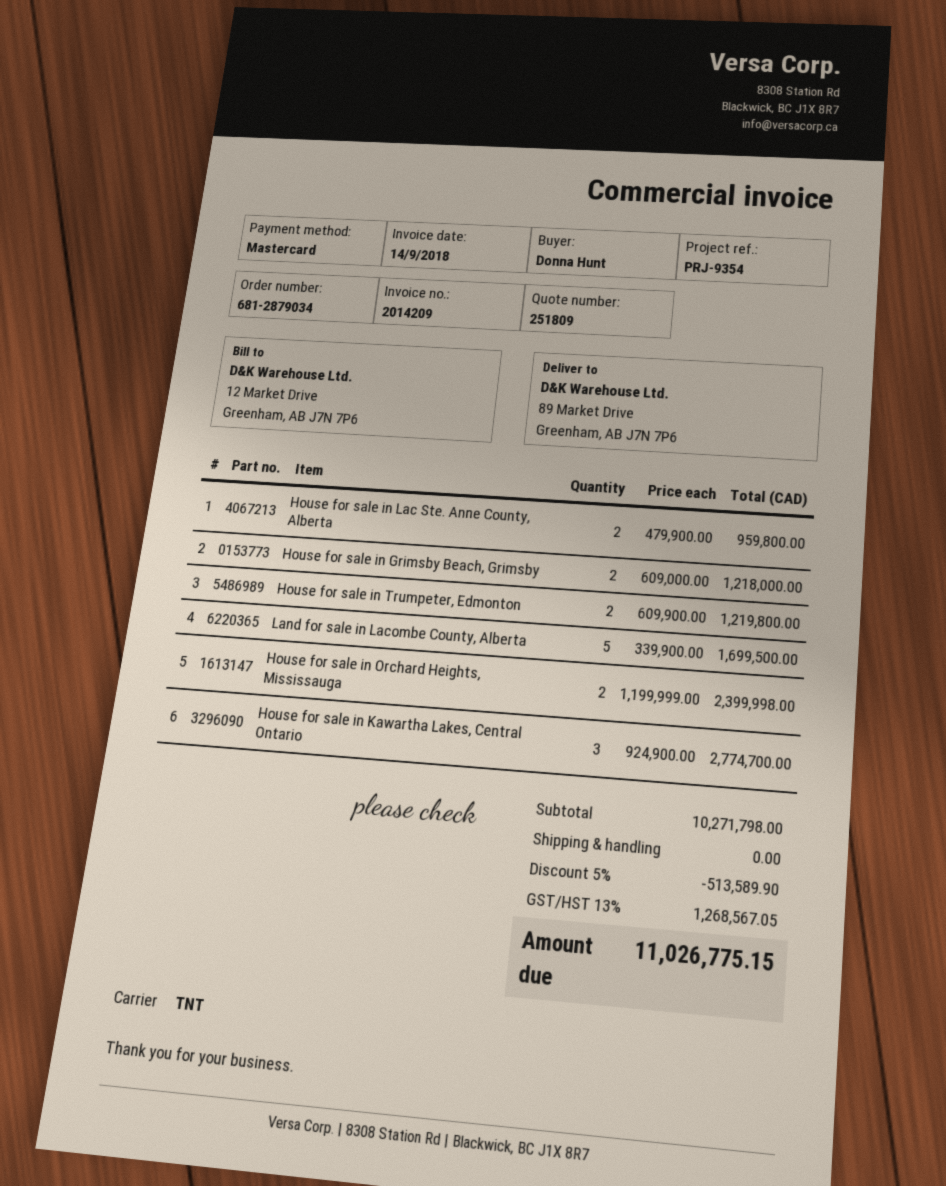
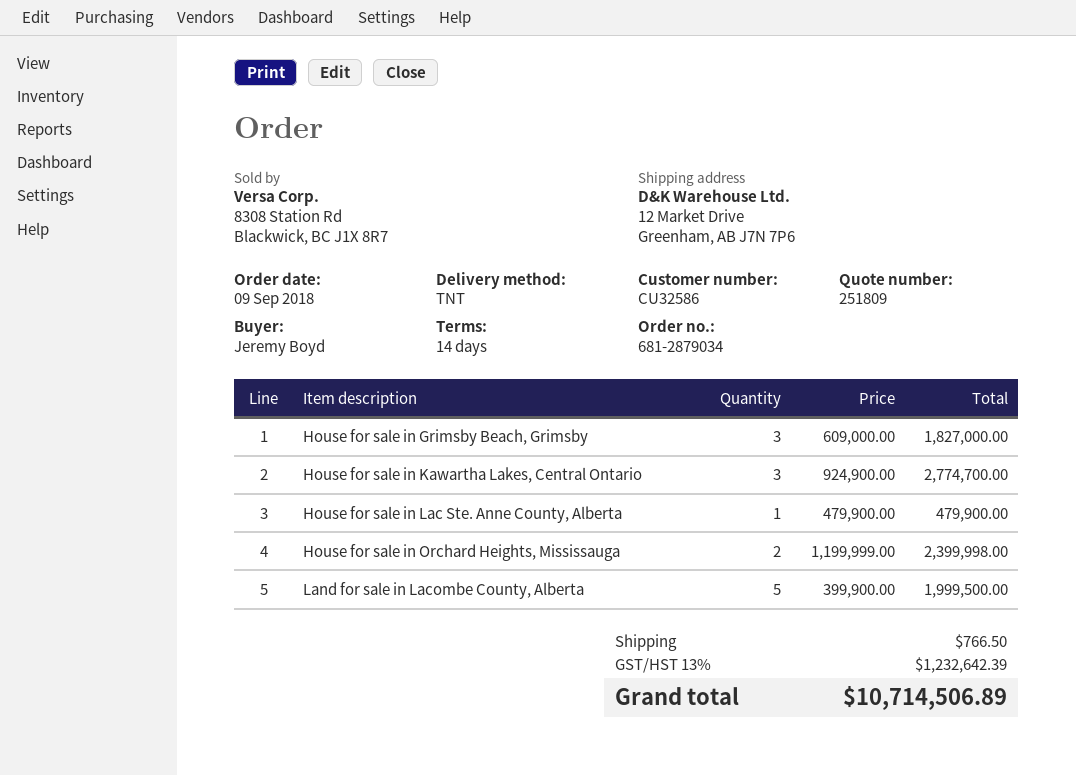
ordered by: Donna Hunt -> Jeremy Boyd
ship to: 89 Market Drive, Greenham, AB J7N 7P6 -> 12 Market Drive, Greenham, AB J7N 7P6
House for sale in Lac Ste. Anne County, Alberta: 2 x 479900.00 = 959800.00 -> 1 x 479900.00 = 479900.00
House for sale in Grimsby Beach, Grimsby: 2 x 609000.00 = 1218000.00 -> 3 x 609000.00 = 1827000.00
House for sale in Trumpeter, Edmonton: 2 x 609900.00 = 1219800.00 -> none
Land for sale in Lacombe County, Alberta: 5 x 339900.00 = 1699500.00 -> 5 x 399900.00 = 1999500.00
discount: 5% = 513589.90 -> none
shipping: 0.00 -> 766.50
tax: 13% = 1268567.05 -> 13% = 1232642.39
total: 11026775.15 -> 10714506.89

